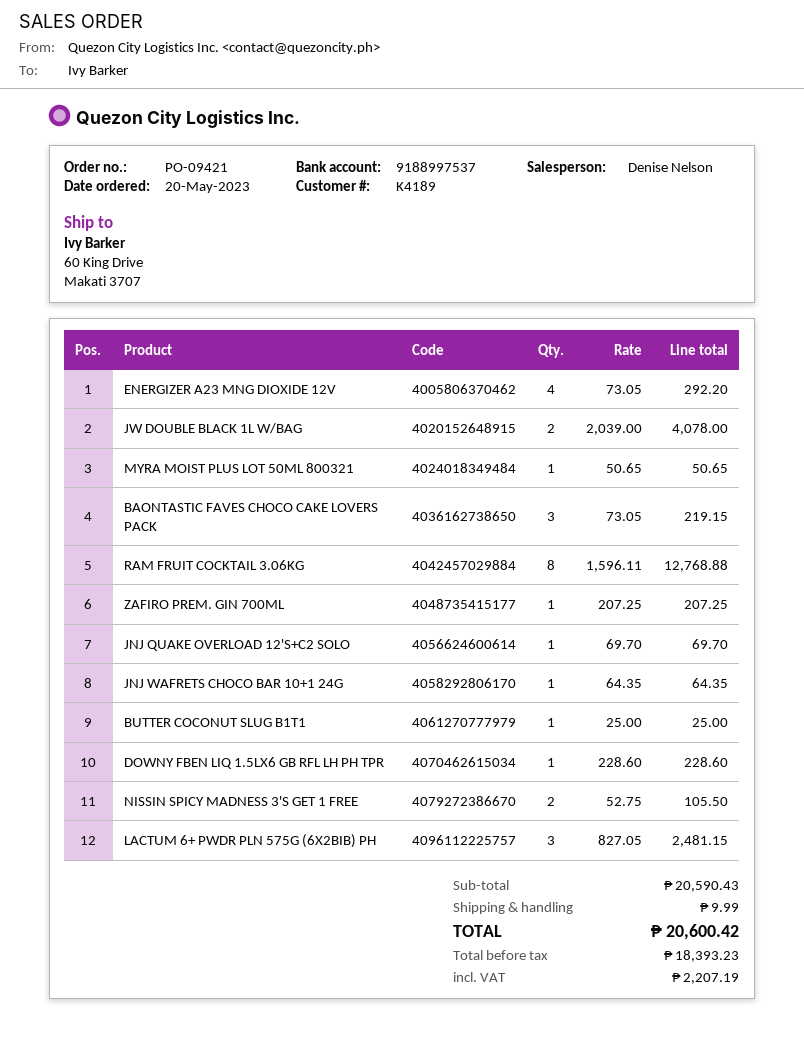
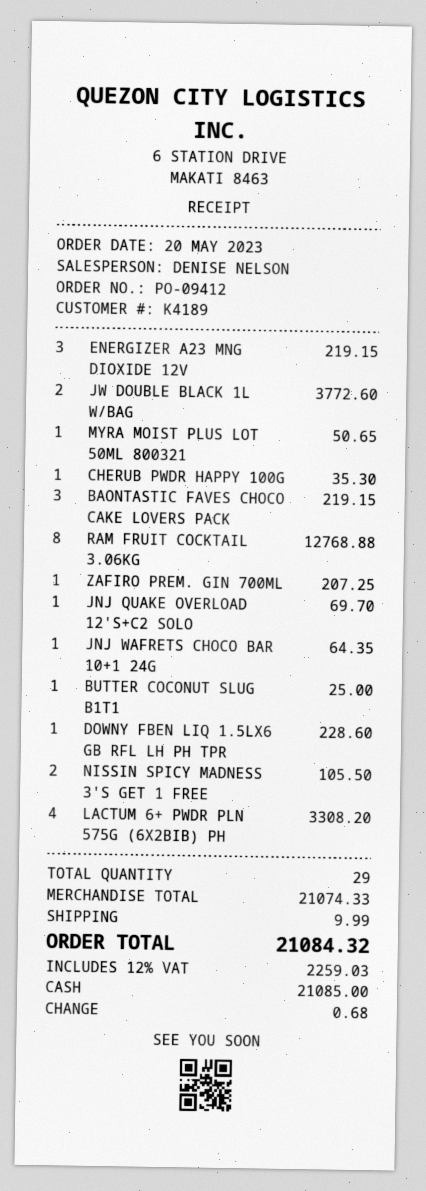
order number: PO-09421 -> PO-09412
ENERGIZER A23 MNG DIOXIDE 12V: 4 for 292.20 -> 3 for 219.15
JW DOUBLE BLACK 1L W/BAG: 2 for 4078.00 -> 2 for 3772.60
LACTUM 6+ PWDR PLN 575G (6X2BIB) PH: 3 for 2481.15 -> 4 for 3308.20
CHERUB PWDR HAPPY 100G: none -> 1 for 35.30
subtotal: 20590.43 -> 21074.33
tax: 2207.19 -> 2259.03
total: 20600.42 -> 21084.32

